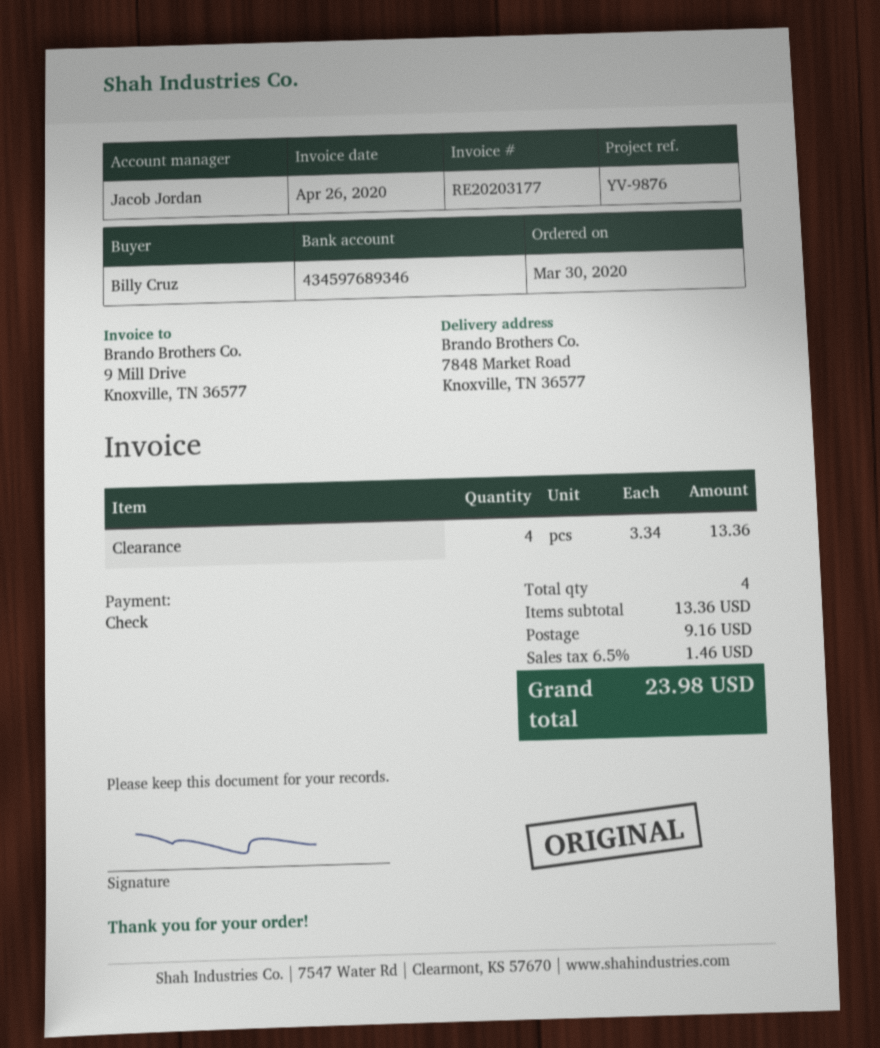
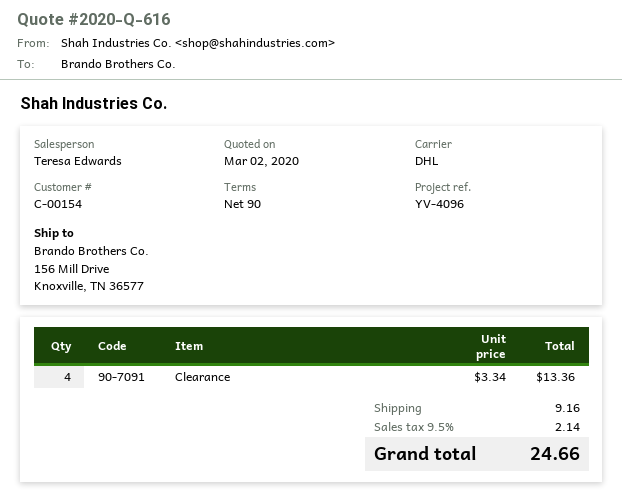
reference: YV-9876 -> YV-4096
sales rep: Jacob Jordan -> Teresa Edwards
ship to: 7848 Market Road, Knoxville, TN 36577 -> 156 Mill Drive, Knoxville, TN 36577
tax: 6.5% = 1.46 -> 9.5% = 2.14
total: 23.98 -> 24.66

